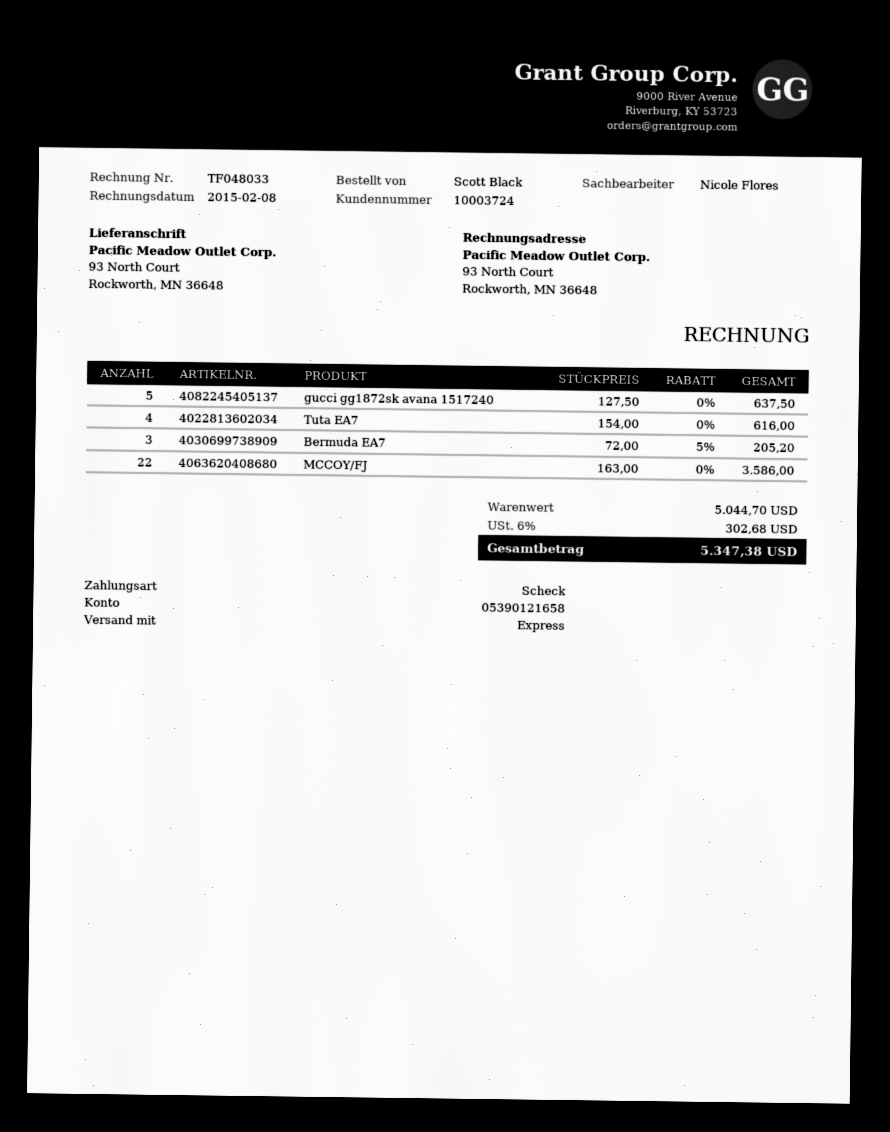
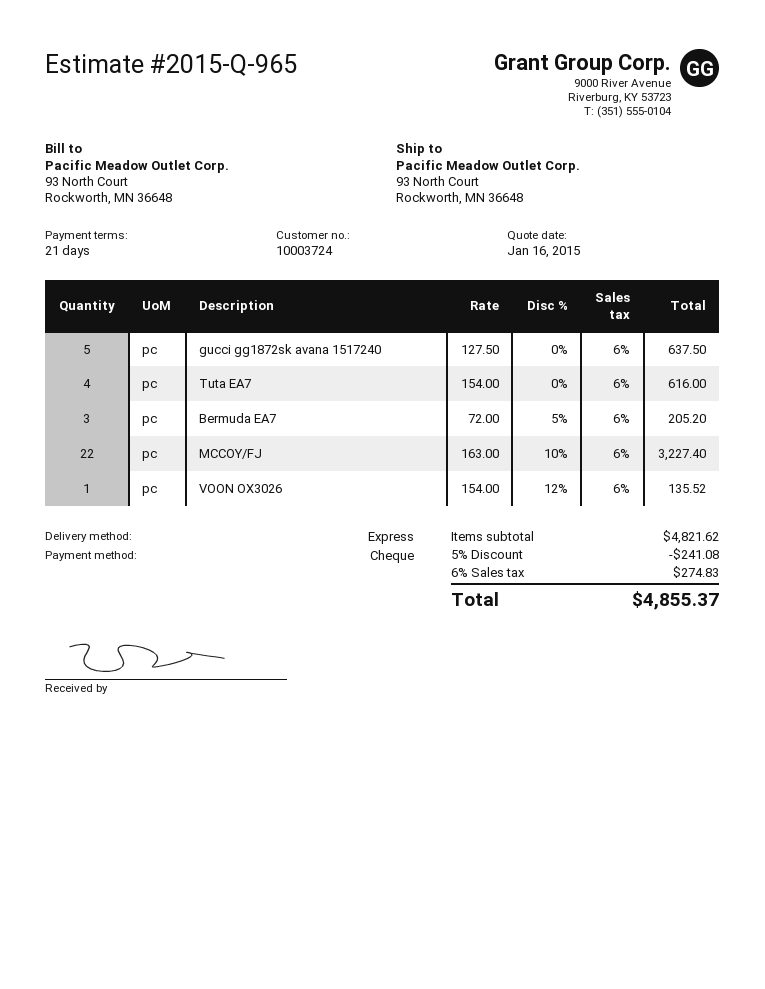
MCCOY/FJ: 22 x 163.00 = 3586.00 -> 22 x 163.00 - 10% = 3227.40
VOON OX3026: none -> 1 x 154.00 - 12% = 135.52
subtotal: 5044.70 -> 4821.62
discount: none -> 5% = 241.08
tax: 6% = 302.68 -> 6% = 274.83
total: 5347.38 -> 4855.37

